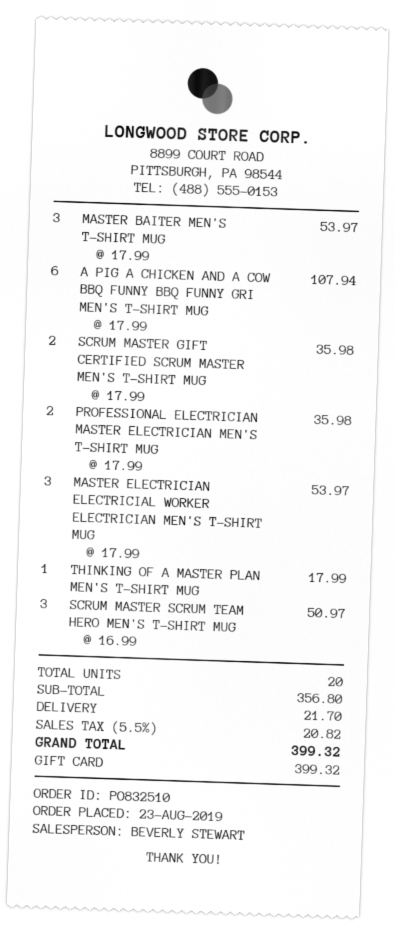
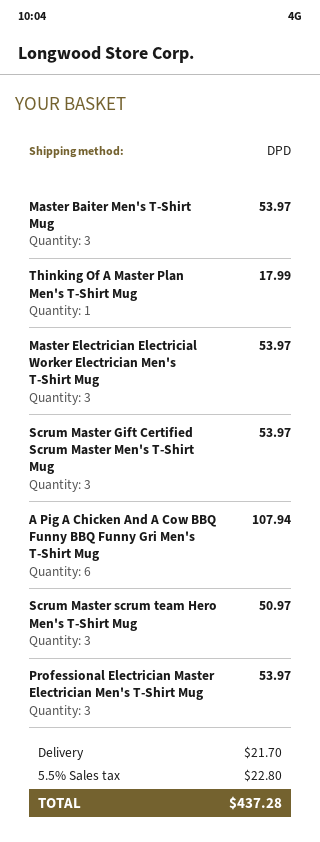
SCRUM MASTER GIFT CERTIFIED SCRUM MASTER MEN'S T-SHIRT MUG: 2 for 35.98 -> 3 for 53.97
PROFESSIONAL ELECTRICIAN MASTER ELECTRICIAN MEN'S T-SHIRT MUG: 2 for 35.98 -> 3 for 53.97
tax: 5.5% = 20.82 -> 5.5% = 22.80
total: 399.32 -> 437.28

